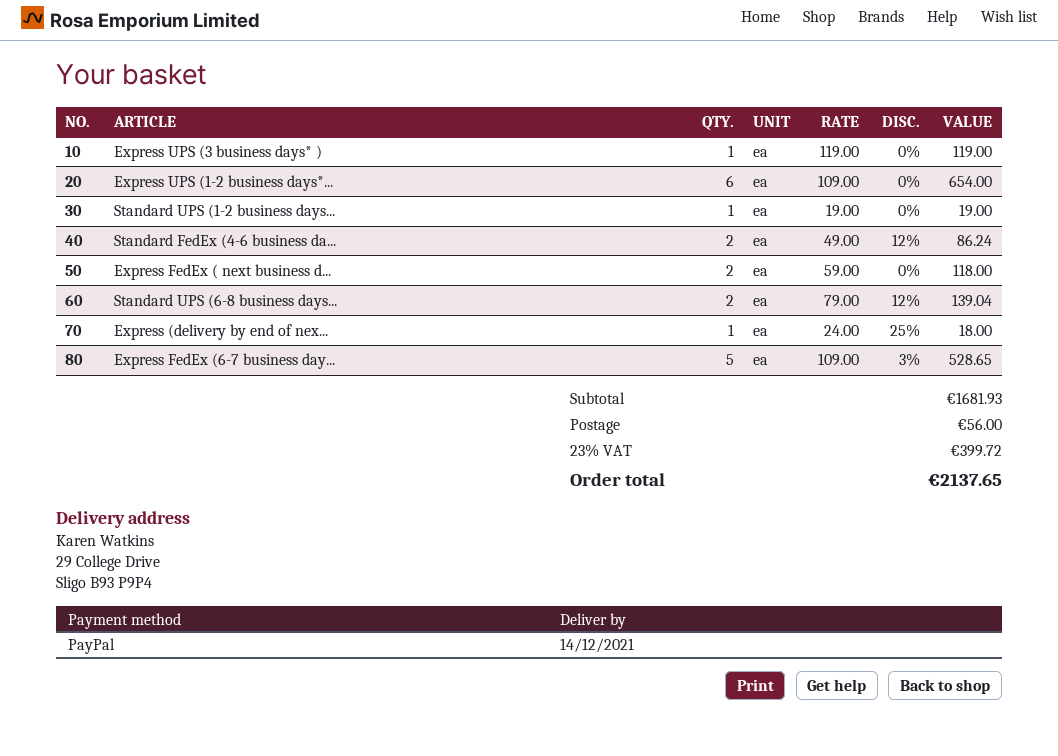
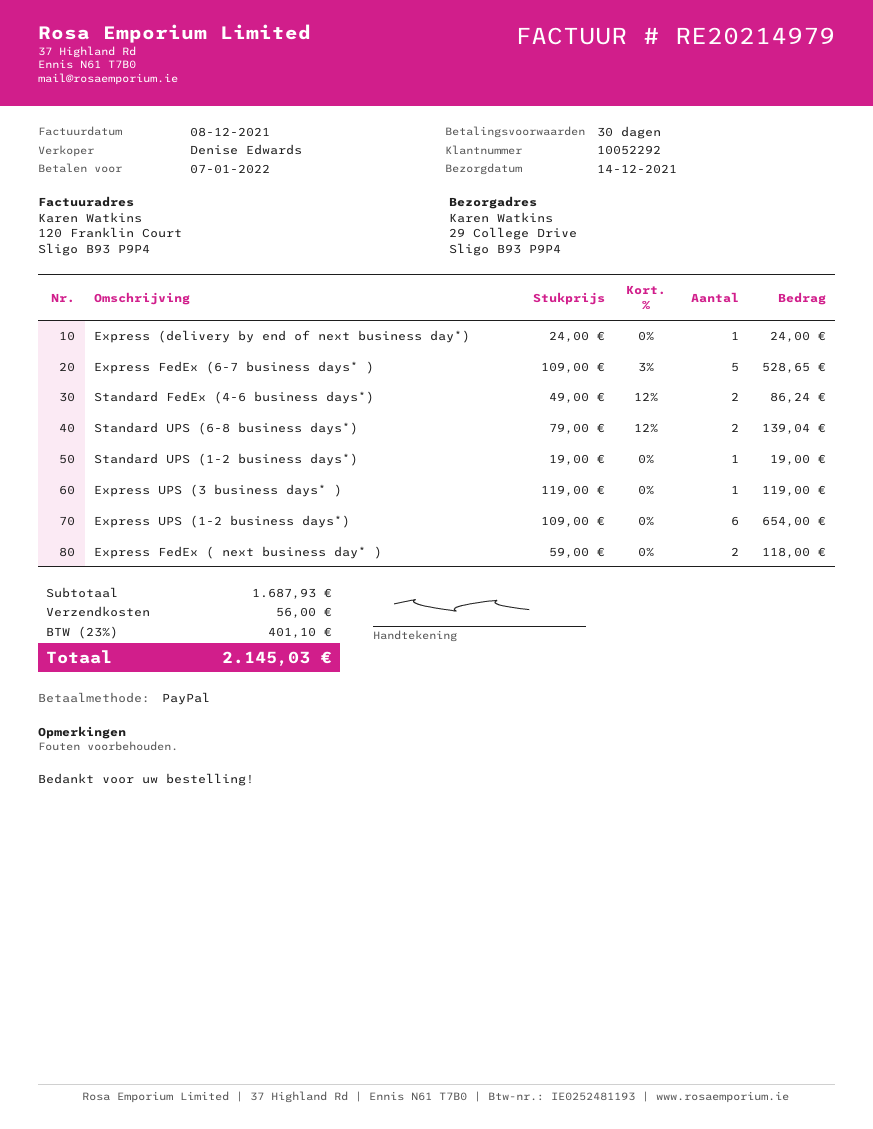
Express (delivery by end of nex...: 1 x 24.00 - 25% = 18.00 -> 1 x 24.00 = 24.00
subtotal: 1681.93 -> 1687.93
tax: 23% = 399.72 -> 23% = 401.10
total: 2137.65 -> 2145.03

